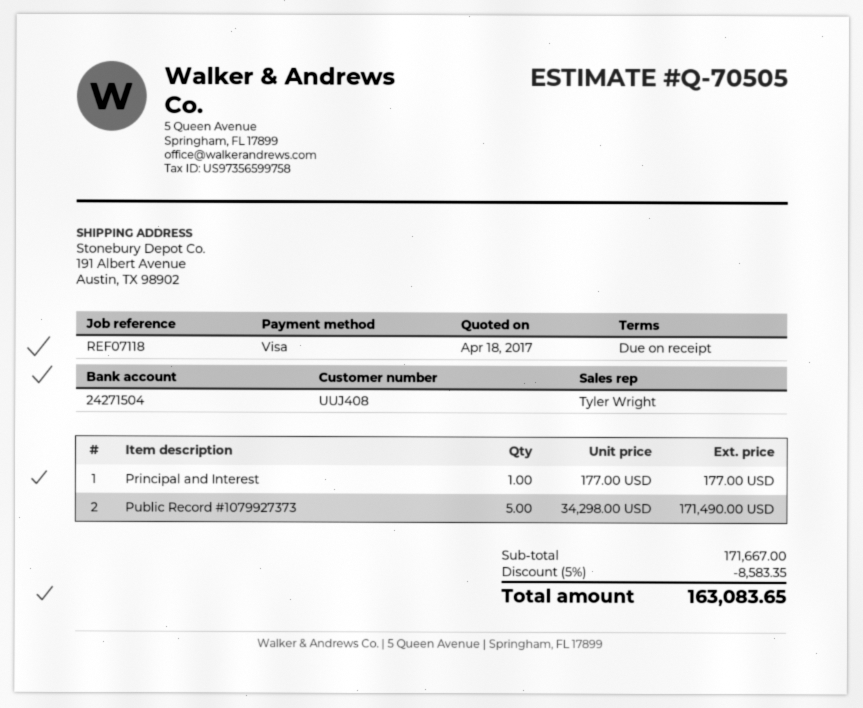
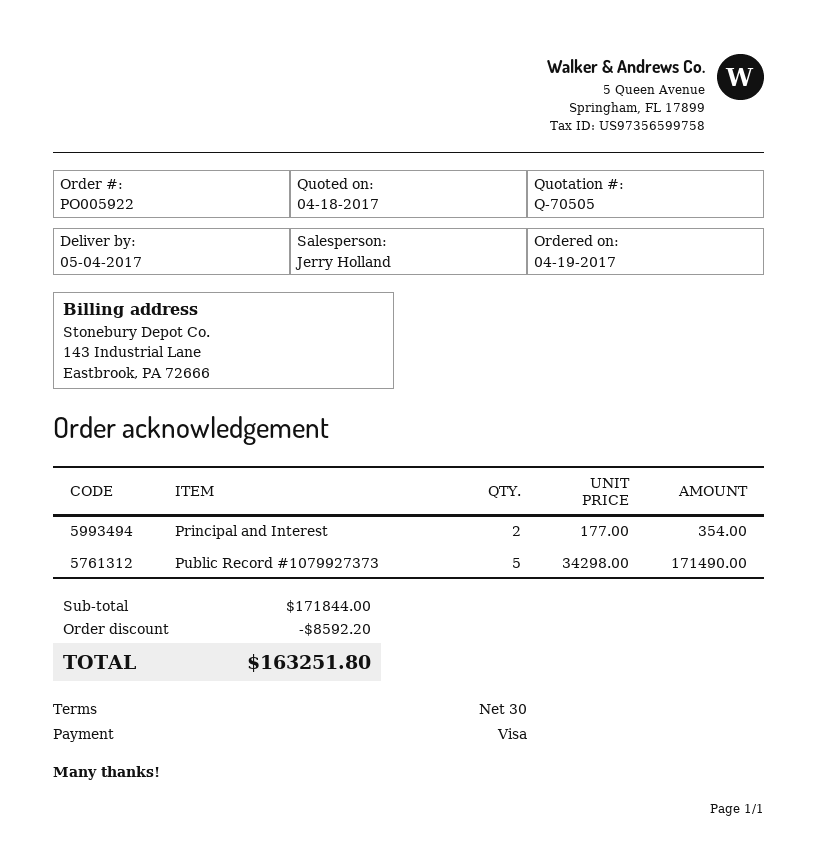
payment terms: on receipt -> 30 days
sales rep: Tyler Wright -> Jerry Holland
Principal and Interest: 1 x 177.00 = 177.00 -> 2 x 177.00 = 354.00
subtotal: 171667.00 -> 171844.00
discount: 8583.35 -> 8592.20
total: 163083.65 -> 163251.80

